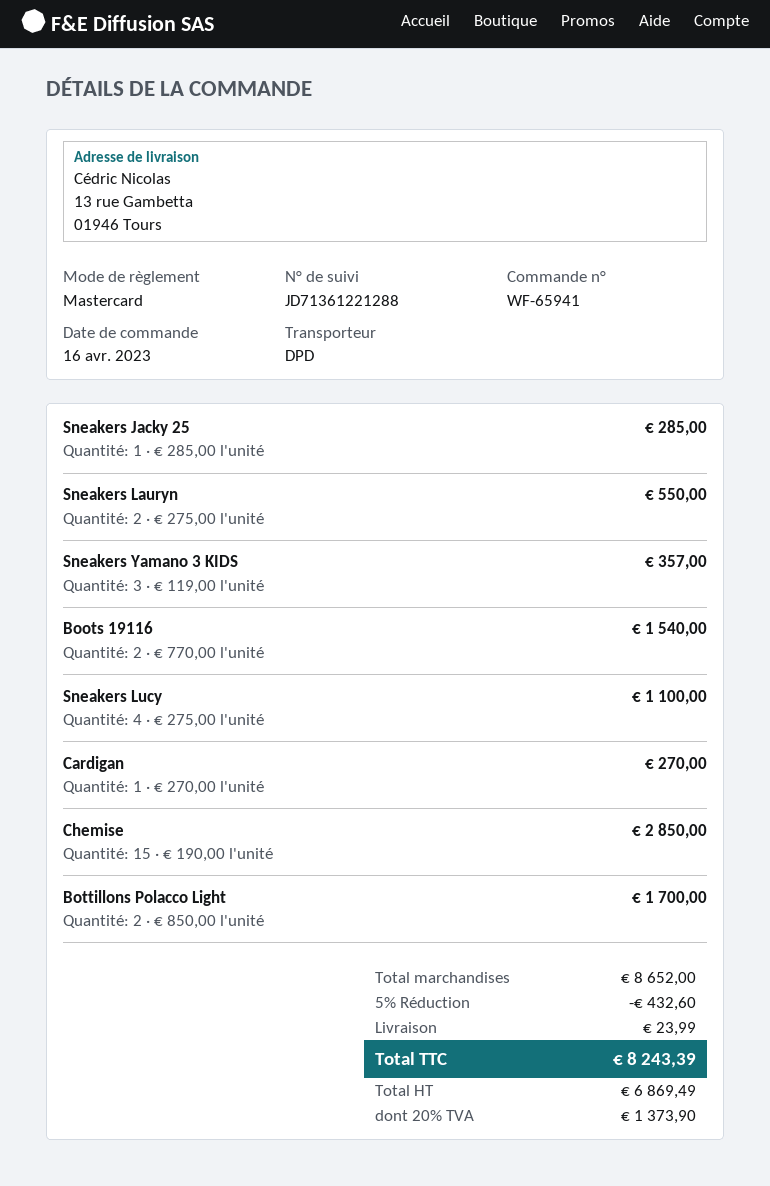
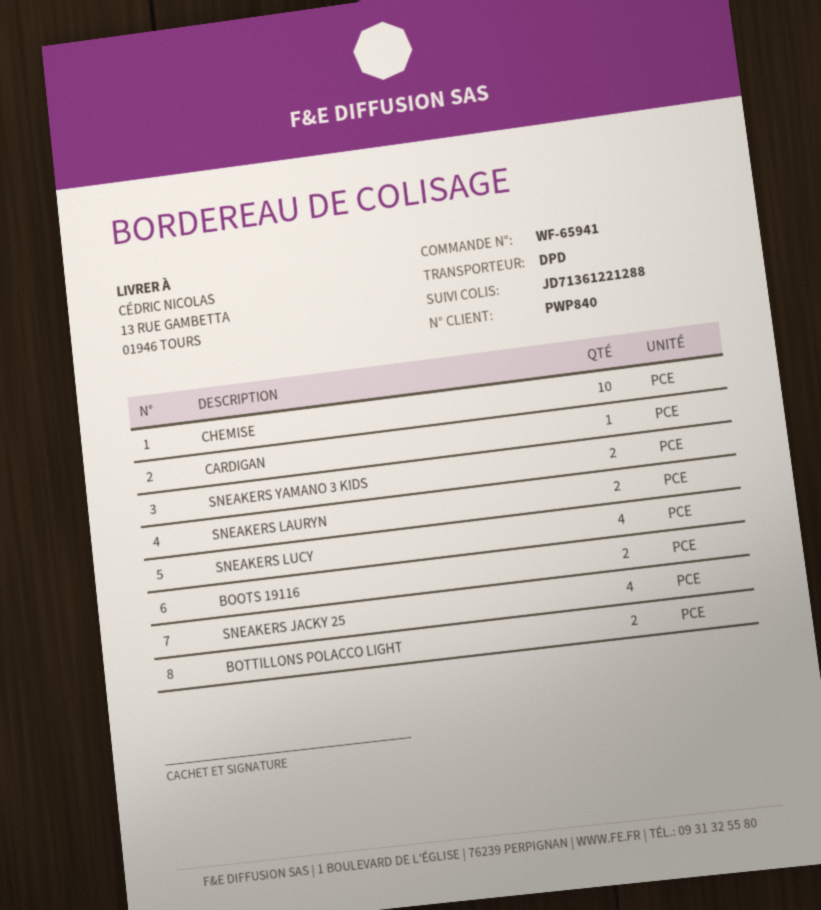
Sneakers Jacky 25: 1 -> 4
Sneakers Yamano 3 KIDS: 3 -> 2
Chemise: 15 -> 10

